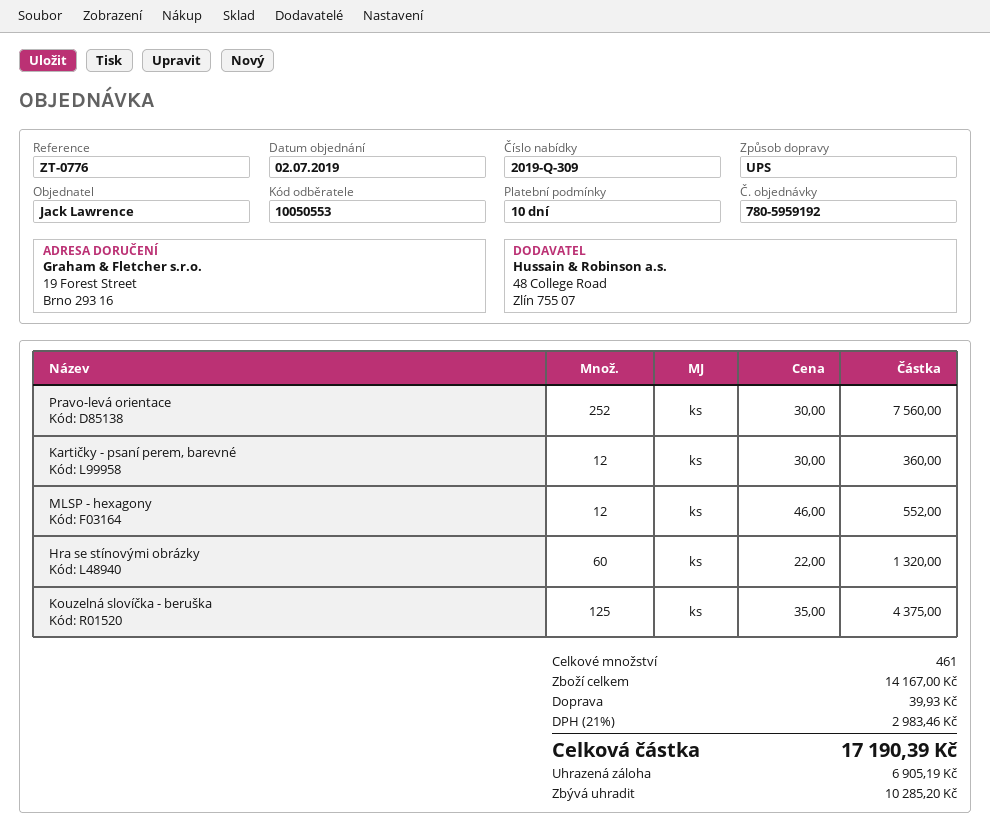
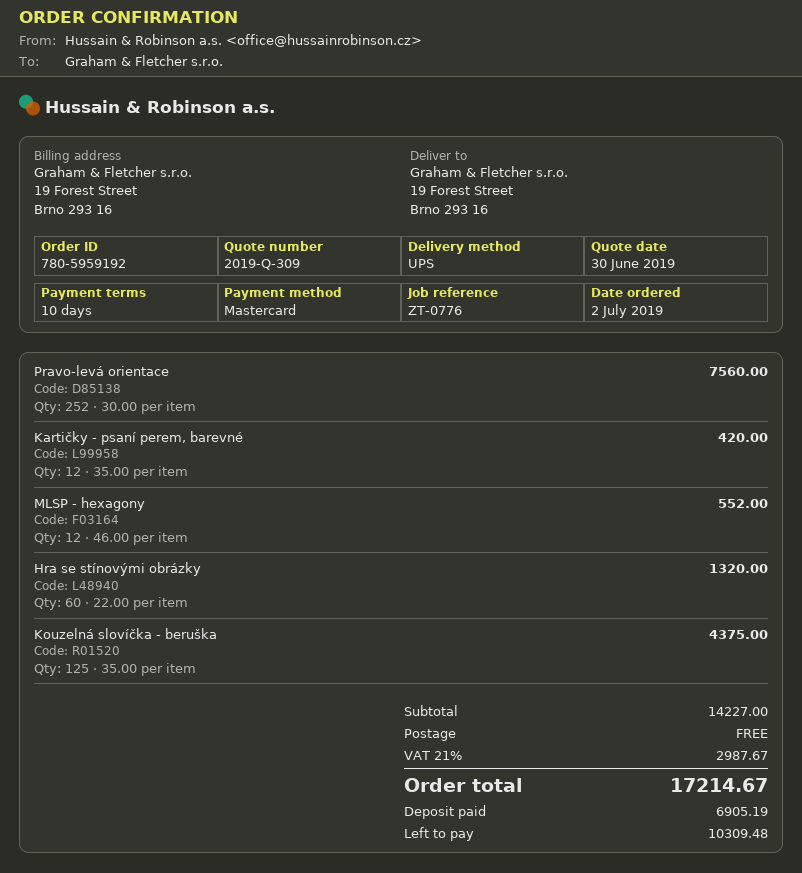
Kartičky - psaní perem, barevné: 12 x 30.00 = 360.00 -> 12 x 35.00 = 420.00
subtotal: 14167.00 -> 14227.00
shipping: 39.93 -> 0.00
tax: 21% = 2983.46 -> 21% = 2987.67
total: 17190.39 -> 17214.67
balance: 10285.20 -> 10309.48

